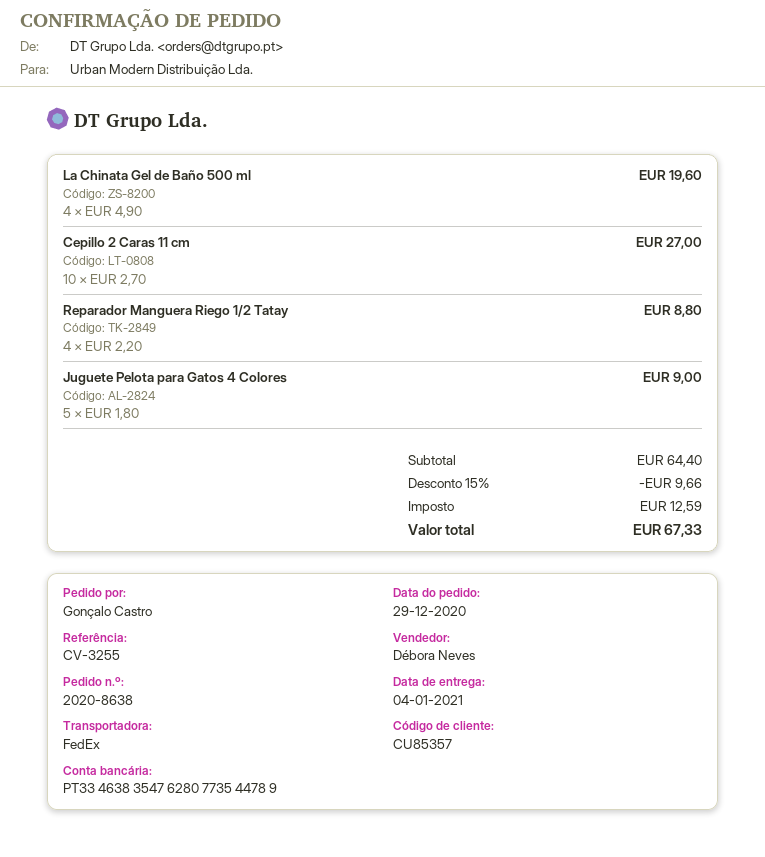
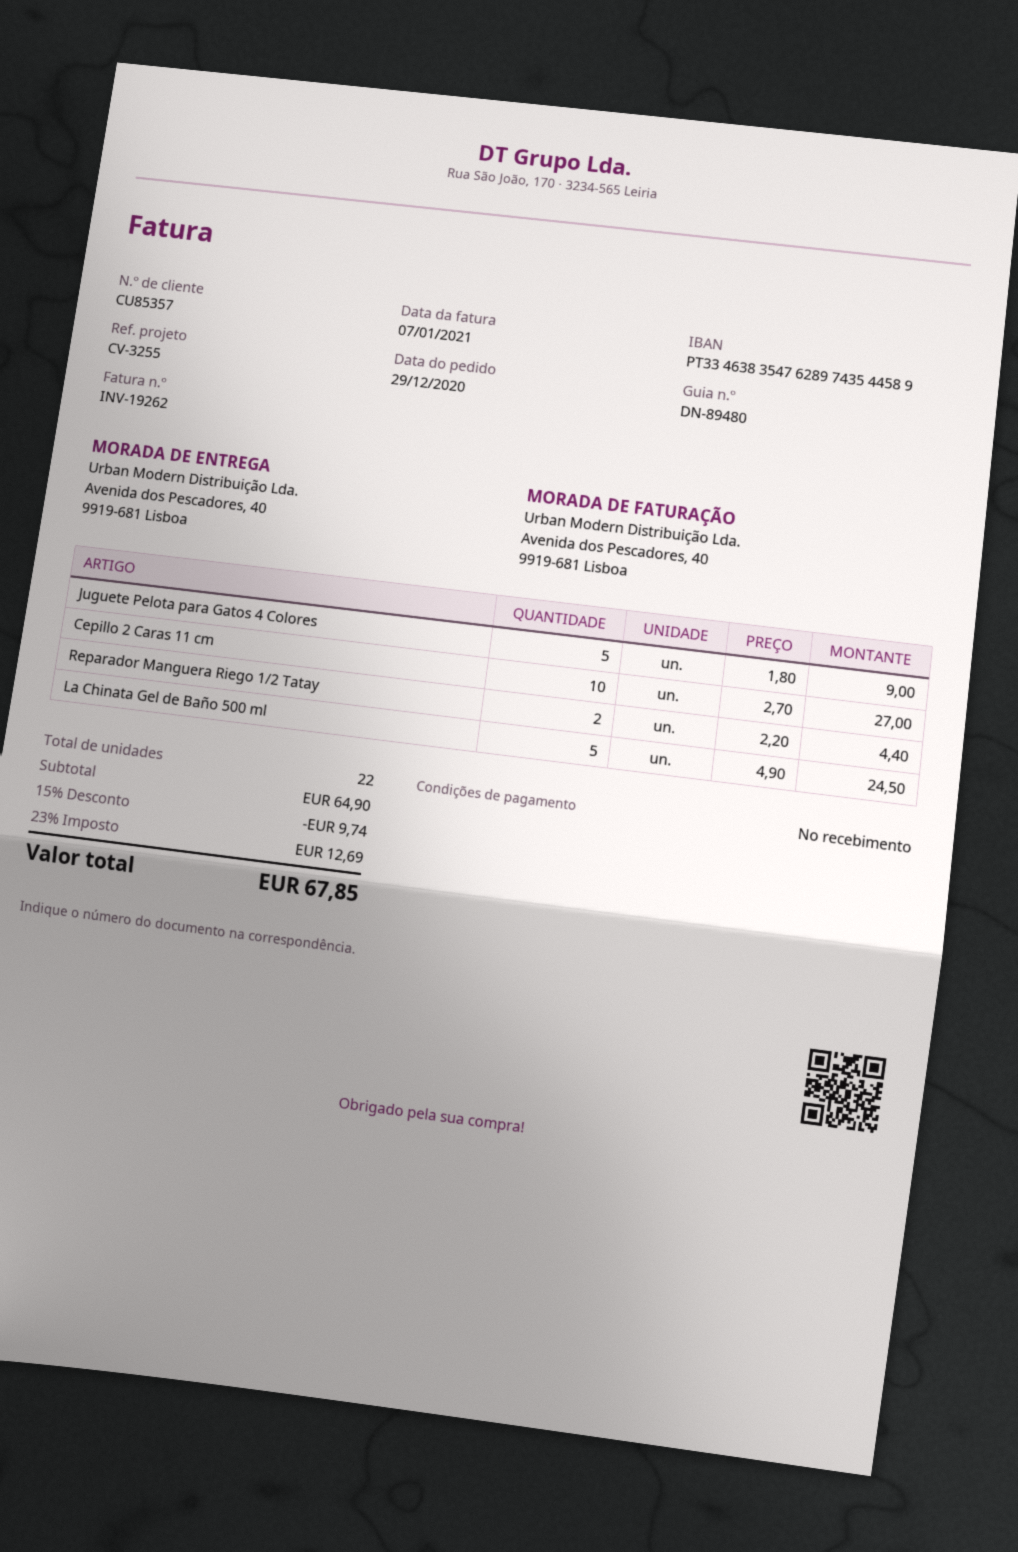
bank account: PT33463835476280773544789 -> PT33463835476289743544589
La Chinata Gel de Baño 500 ml: 4 x 4.90 = 19.60 -> 5 x 4.90 = 24.50
Reparador Manguera Riego 1/2 Tatay: 4 x 2.20 = 8.80 -> 2 x 2.20 = 4.40
subtotal: 64.40 -> 64.90
discount: 15% = 9.66 -> 15% = 9.74
tax: 12.59 -> 12.69
total: 67.33 -> 67.85

